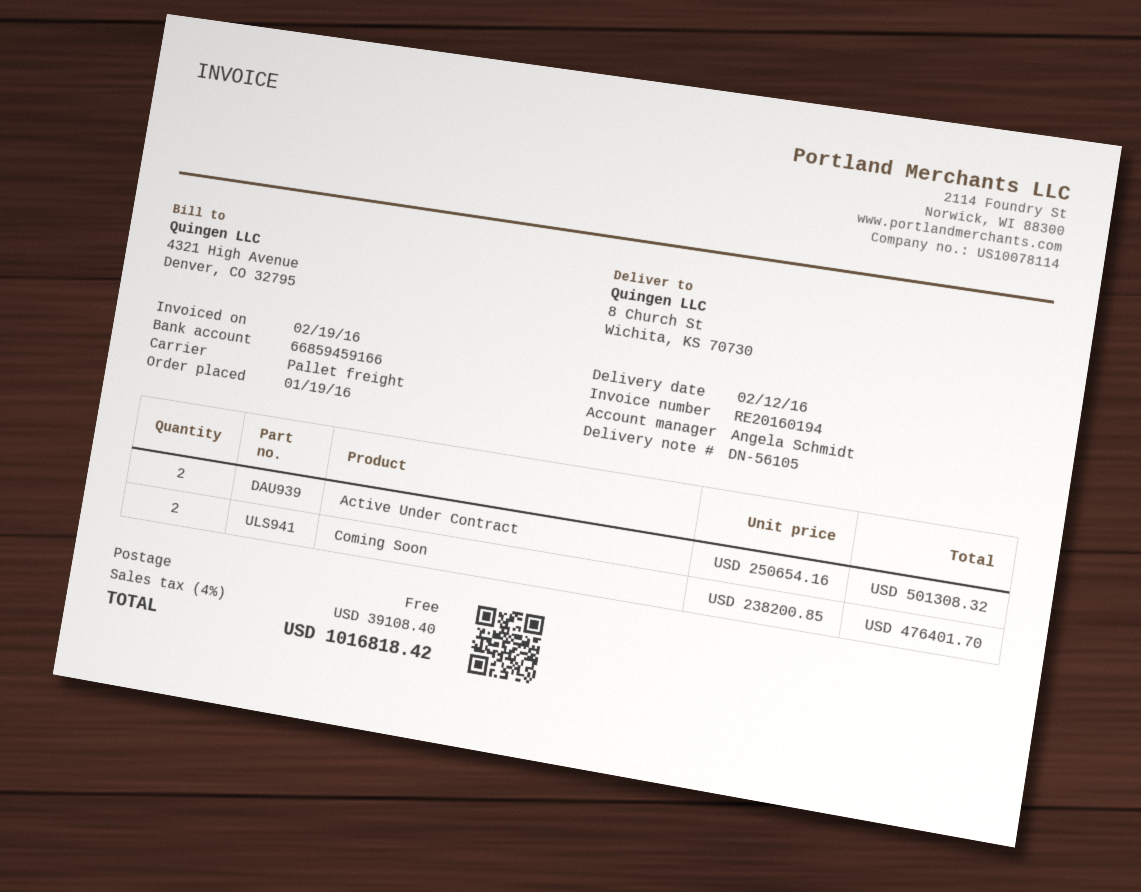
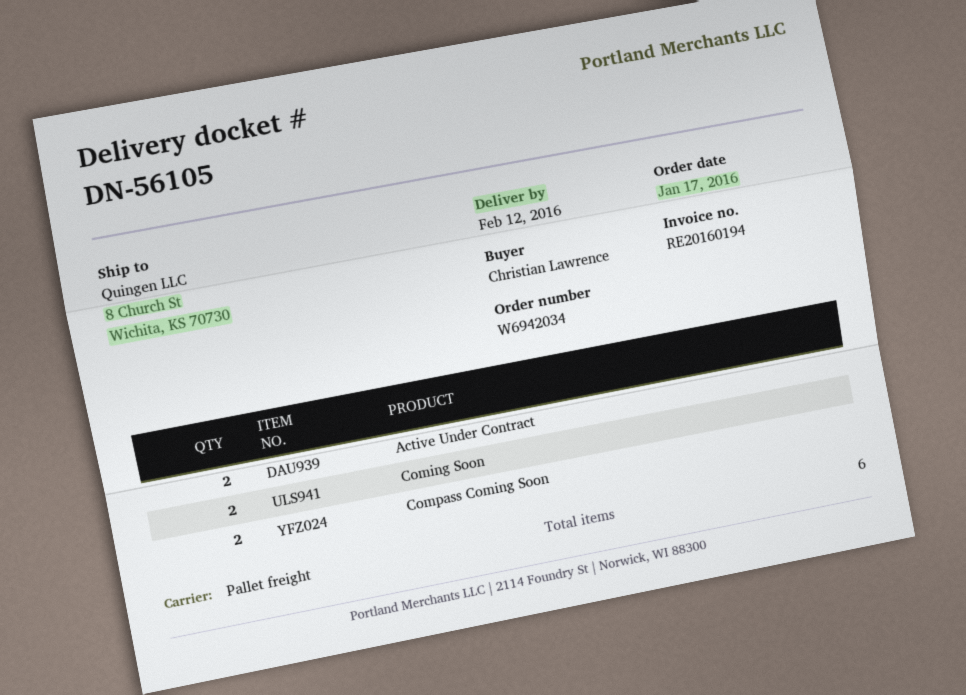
order date: 2016-01-19 -> 2016-01-17
Compass Coming Soon: none -> 2

